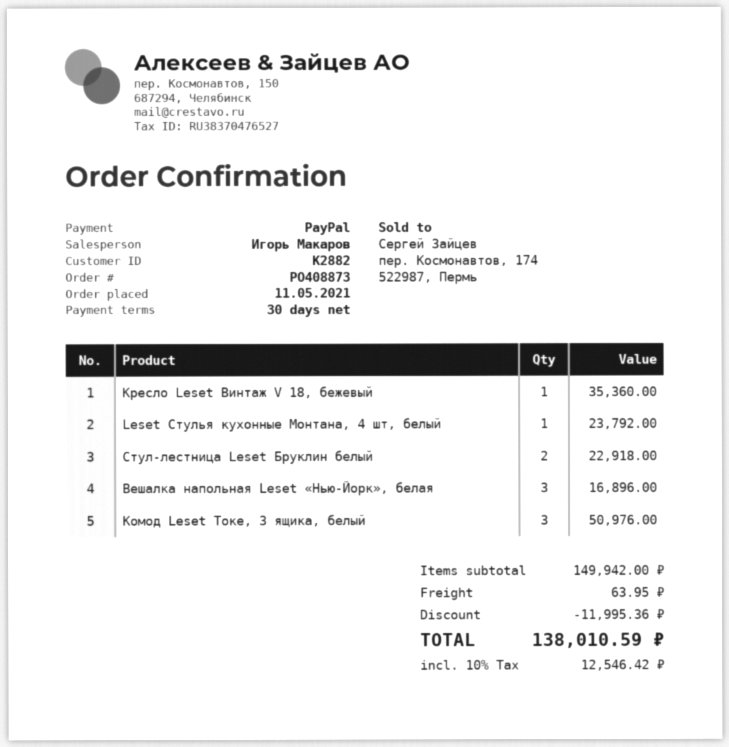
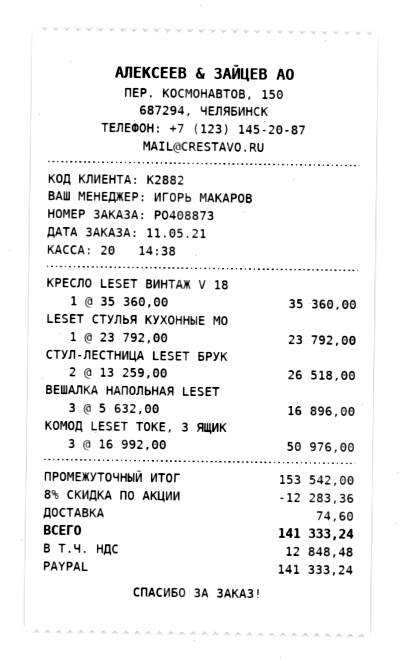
Стул-лестница Leset Бруклин белый: 2 for 22918.00 -> 2 for 26518.00
subtotal: 149942.00 -> 153542.00
discount: 11995.36 -> 12283.36
shipping: 63.95 -> 74.60
tax: 12546.42 -> 12848.48
total: 138010.59 -> 141333.24

